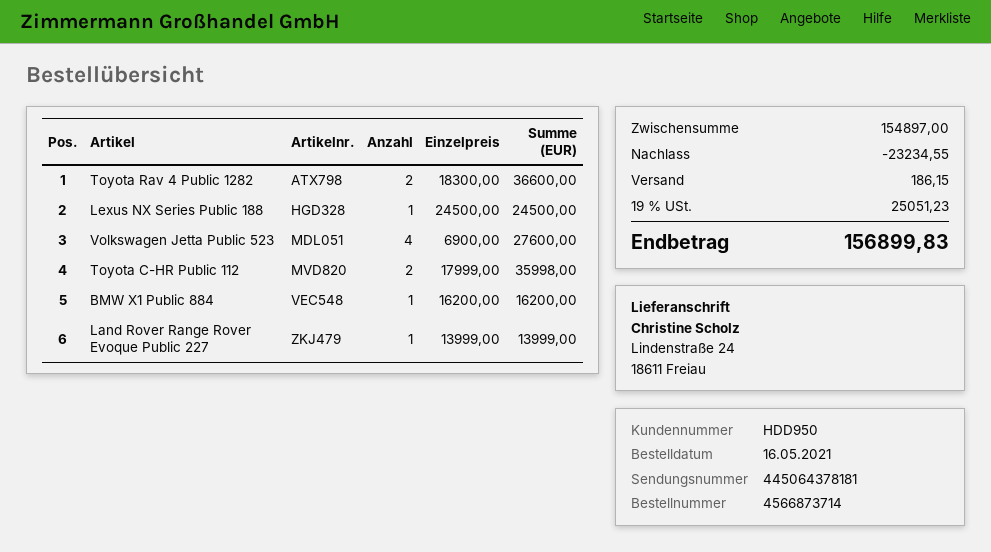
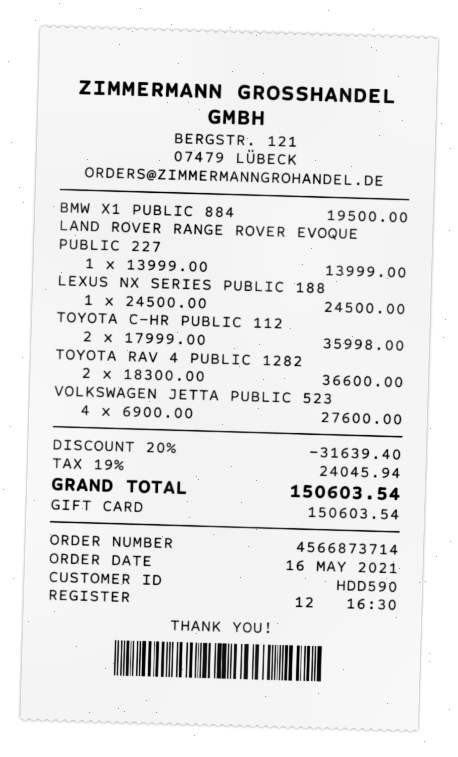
customer number: HDD950 -> HDD590
BMW X1 Public 884: 1 x 16200.00 = 16200.00 -> 1 x 19500.00 = 19500.00
discount: 23234.55 -> 31639.40
shipping: 186.15 -> none
tax: 19% = 25051.23 -> 19% = 24045.94
total: 156899.83 -> 150603.54

